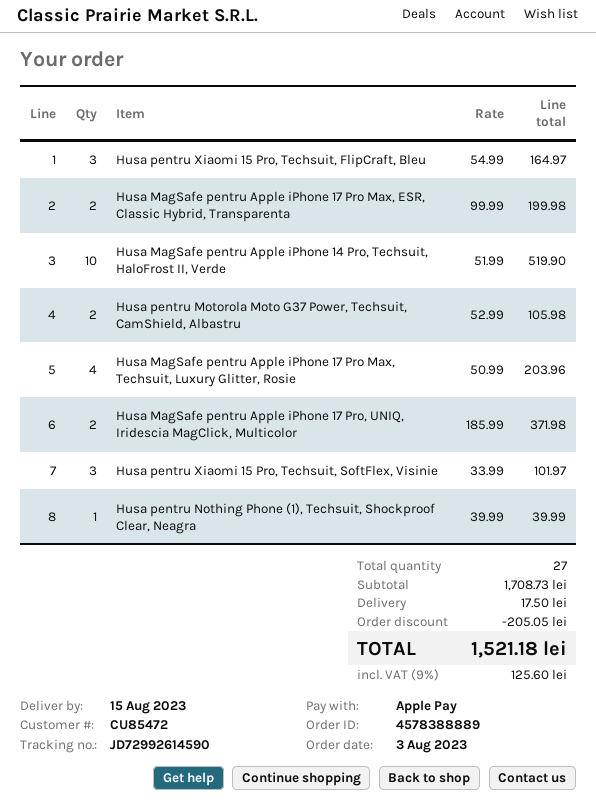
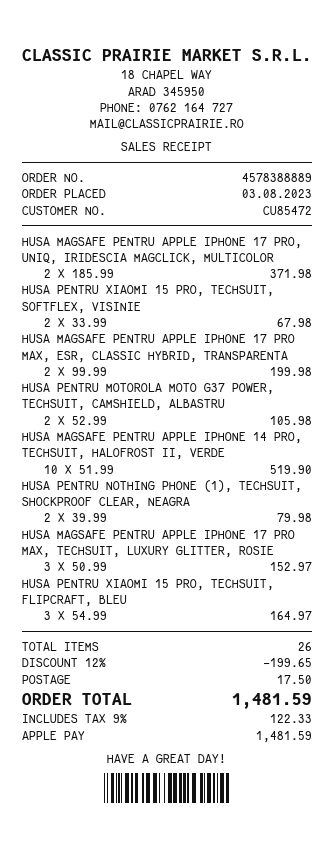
Husa MagSafe pentru Apple iPhone 17 Pro Max, Techsuit, Luxury Glitter, Rosie: 4 x 50.99 = 203.96 -> 3 x 50.99 = 152.97
Husa pentru Xiaomi 15 Pro, Techsuit, SoftFlex, Visinie: 3 x 33.99 = 101.97 -> 2 x 33.99 = 67.98
Husa pentru Nothing Phone (1), Techsuit, Shockproof Clear, Neagra: 1 x 39.99 = 39.99 -> 2 x 39.99 = 79.98
total quantity: 27 -> 26
discount: 205.05 -> 199.65
tax: 9% = 125.60 -> 9% = 122.33
total: 1521.18 -> 1481.59

